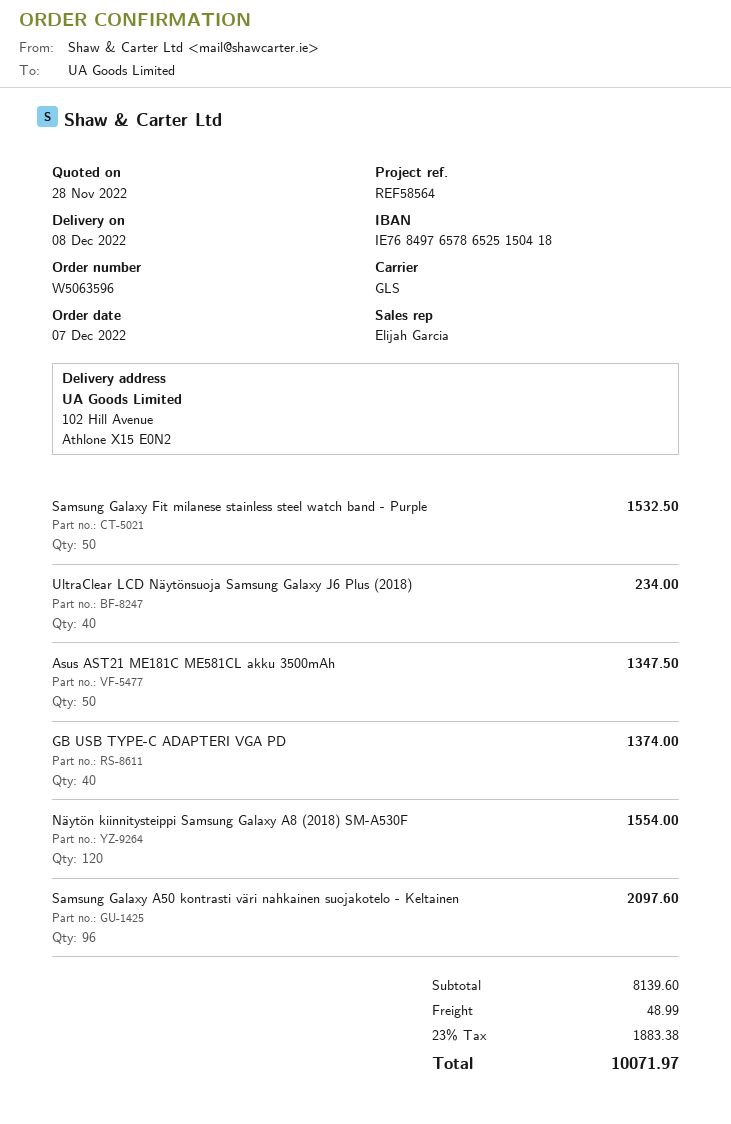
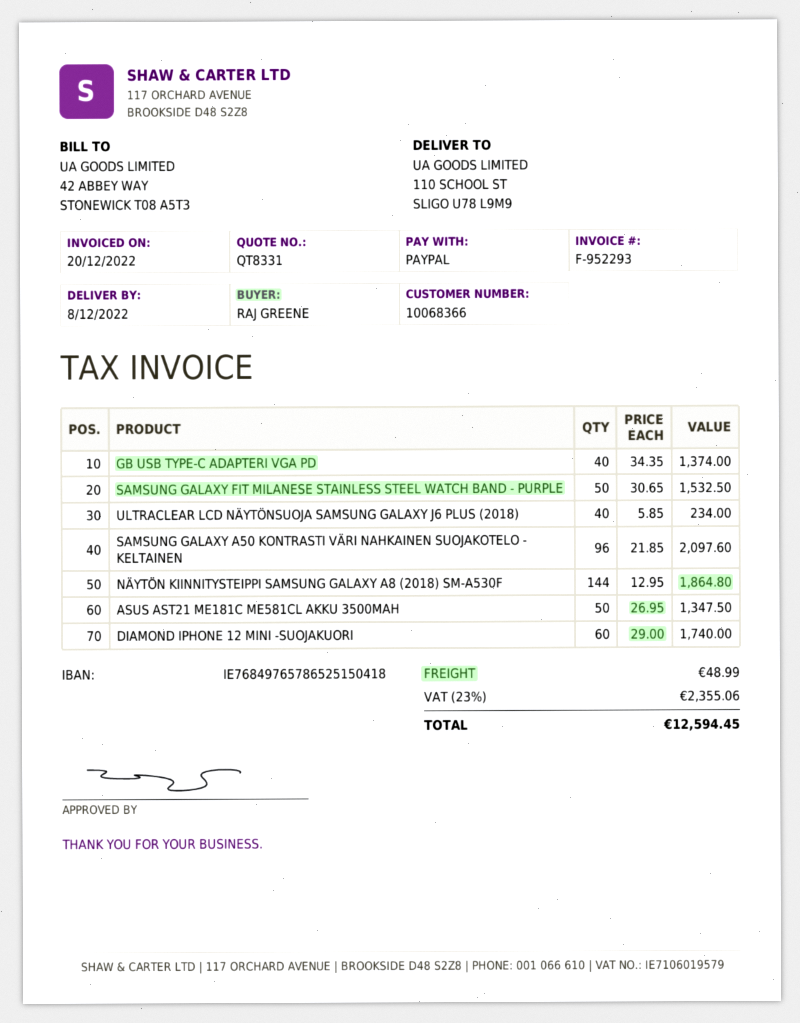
ship to: 102 Hill Avenue, Athlone X15 E0N2 -> 110 SCHOOL ST, SLIGO U78 L9M9
Näytön kiinnitysteippi Samsung Galaxy A8 (2018) SM-A530F: 120 for 1554.00 -> 144 for 1864.80
DIAMOND IPHONE 12 MINI -SUOJAKUORI: none -> 60 for 1740.00
tax: 23% = 1883.38 -> 23% = 2355.06
total: 10071.97 -> 12594.45

